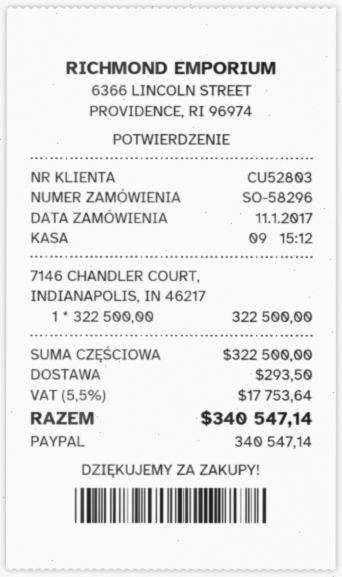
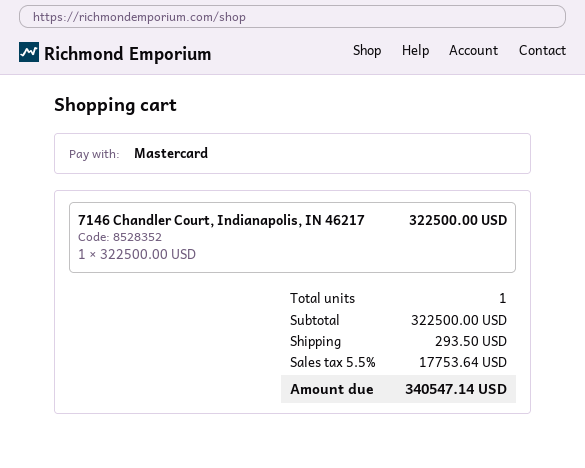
payment method: PayPal -> Mastercard

